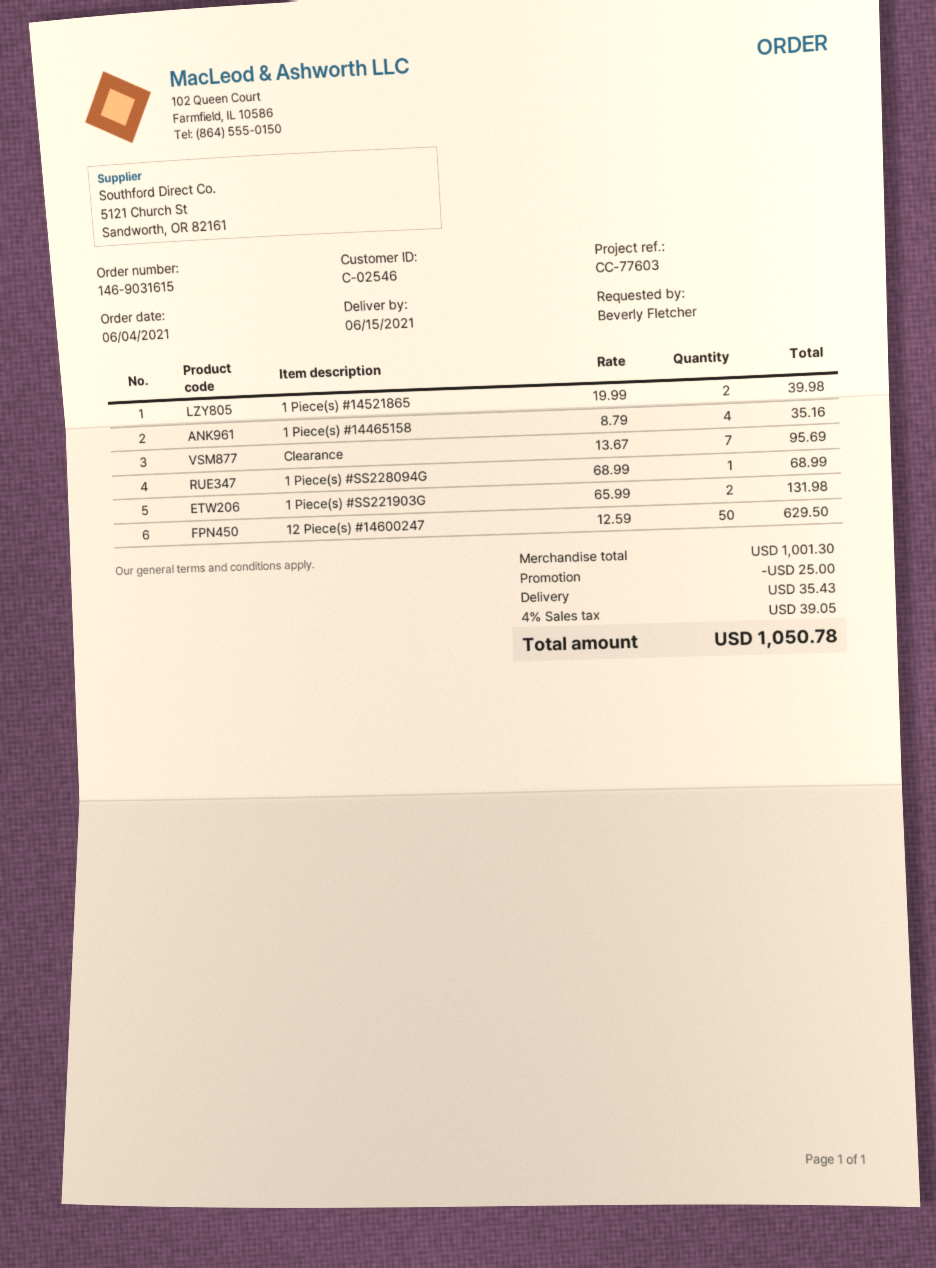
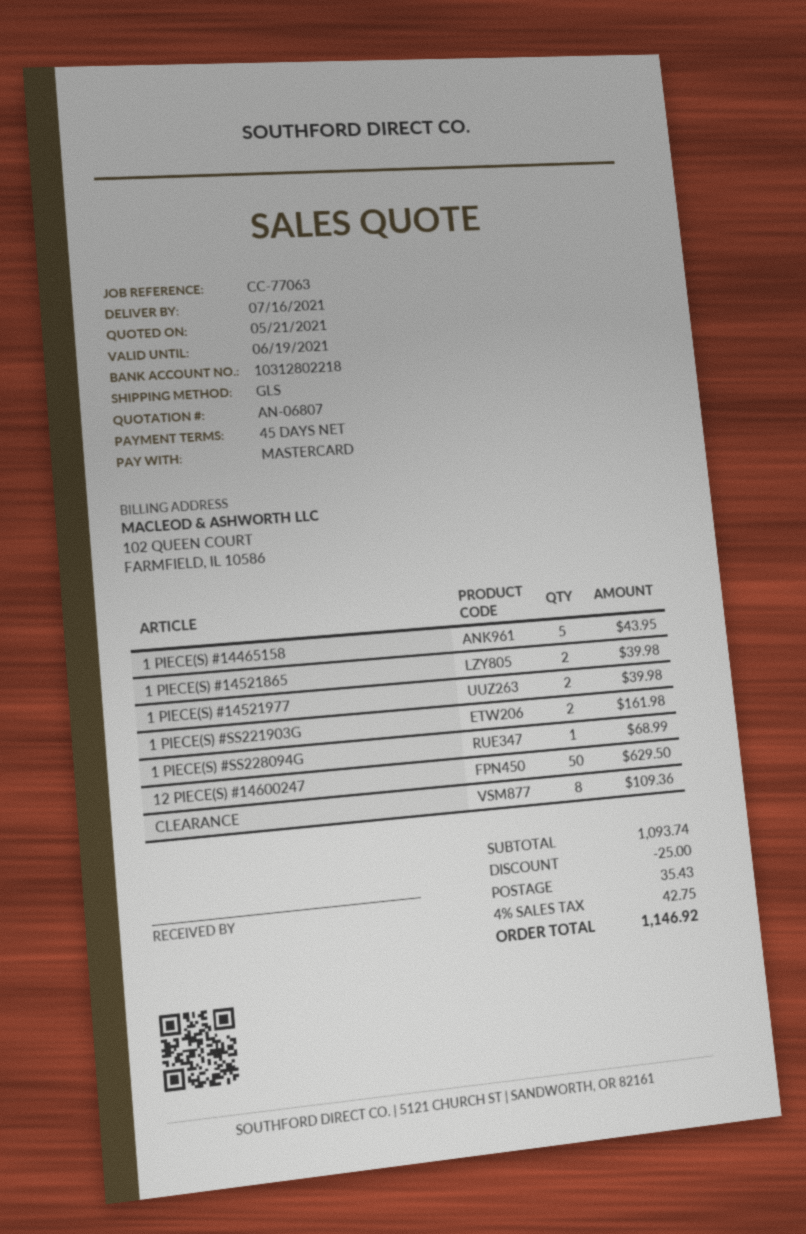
delivery date: 2021-06-15 -> 2021-07-16
reference: CC-77603 -> CC-77063
1 Piece(s) #14465158: 4 for 35.16 -> 5 for 43.95
Clearance: 7 for 95.69 -> 8 for 109.36
1 Piece(s) #SS221903G: 2 for 131.98 -> 2 for 161.98
1 PIECE(S) #14521977: none -> 2 for 39.98
subtotal: 1001.30 -> 1093.74
tax: 4% = 39.05 -> 4% = 42.75
total: 1050.78 -> 1146.92

